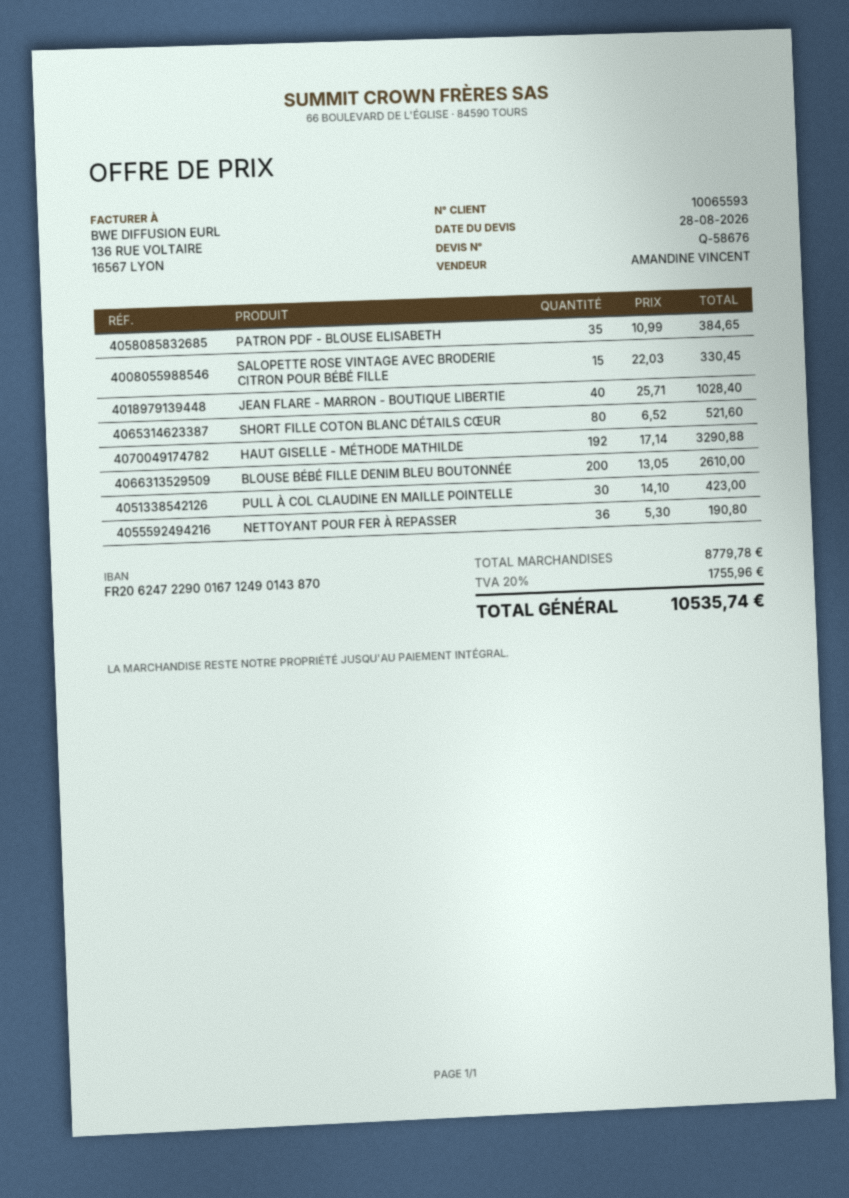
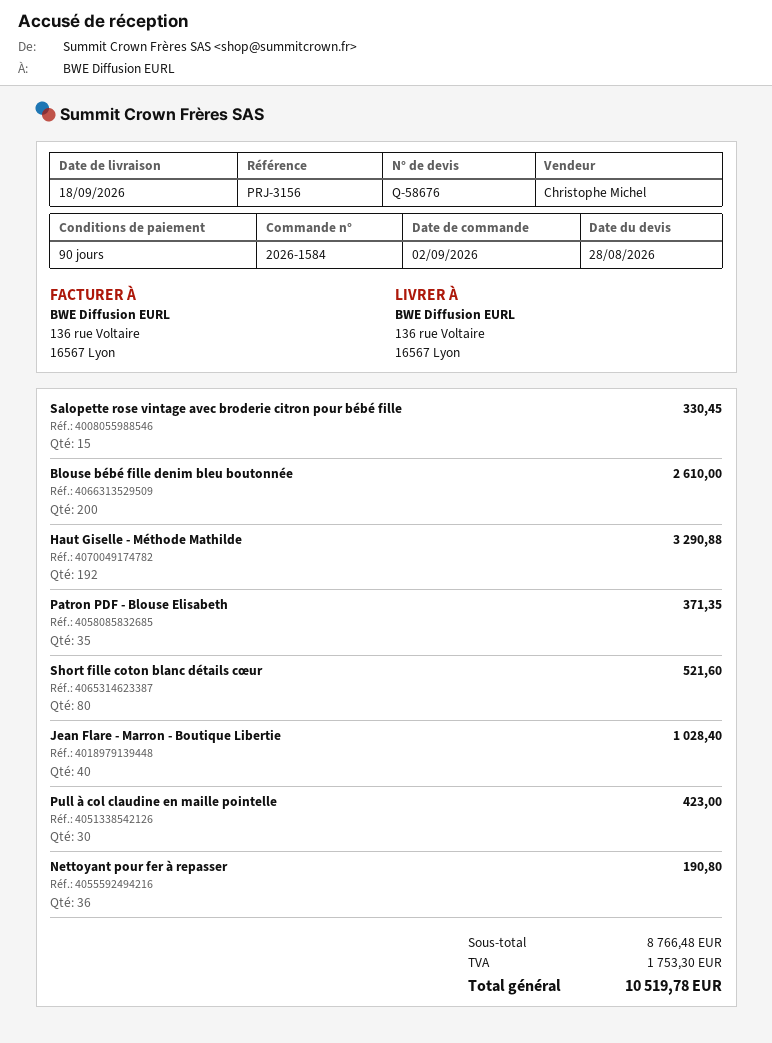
sales rep: AMANDINE VINCENT -> Christophe Michel
PATRON PDF - BLOUSE ELISABETH: 35 for 384.65 -> 35 for 371.35
subtotal: 8779.78 -> 8766.48
tax: 1755.96 -> 1753.30
total: 10535.74 -> 10519.78

